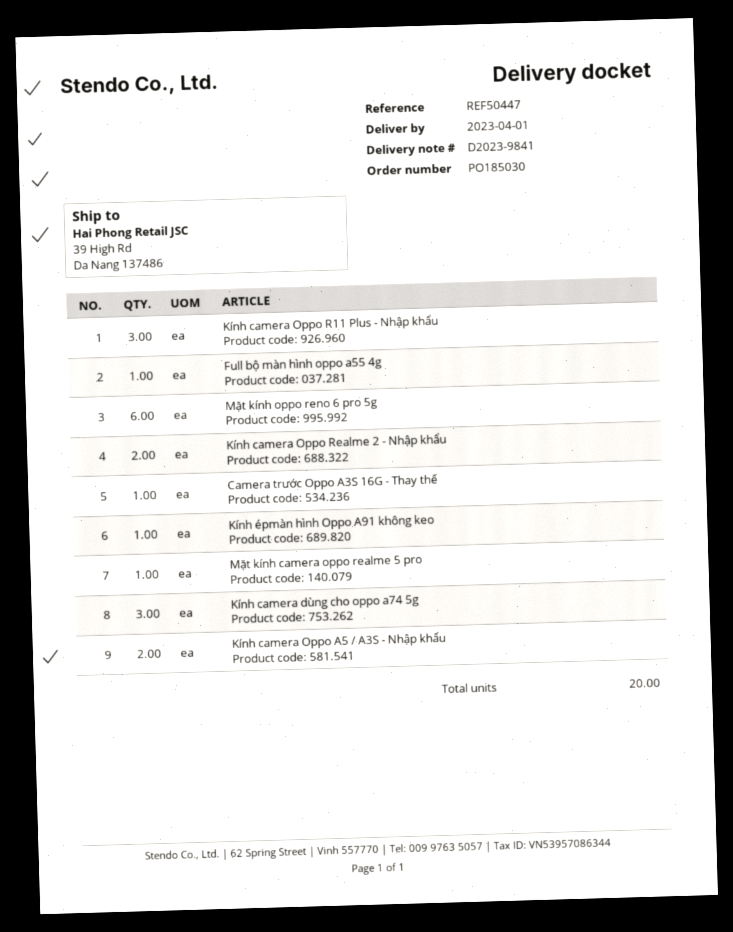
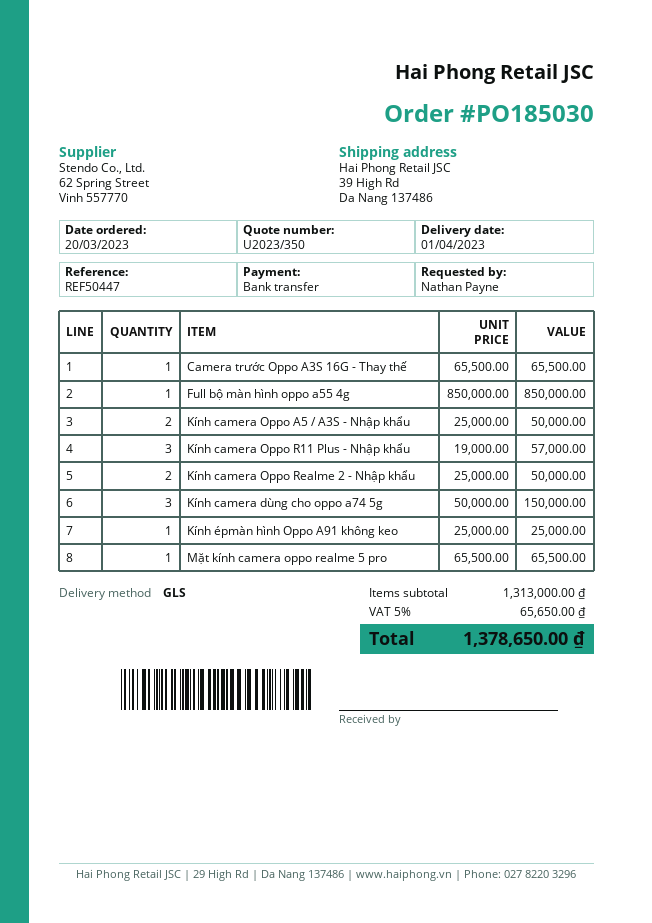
Mặt kính oppo reno 6 pro 5g: 6 -> none

